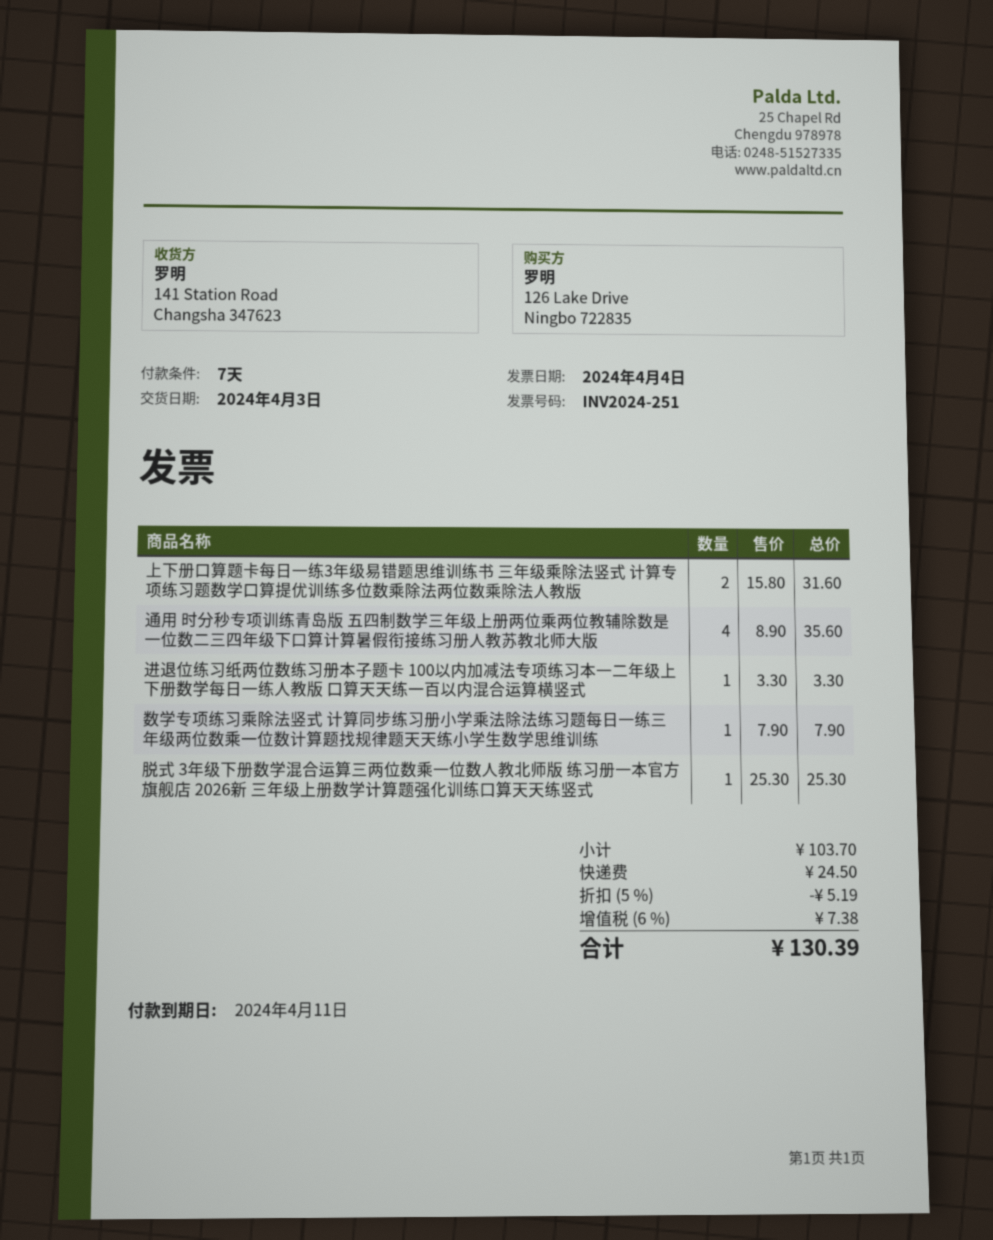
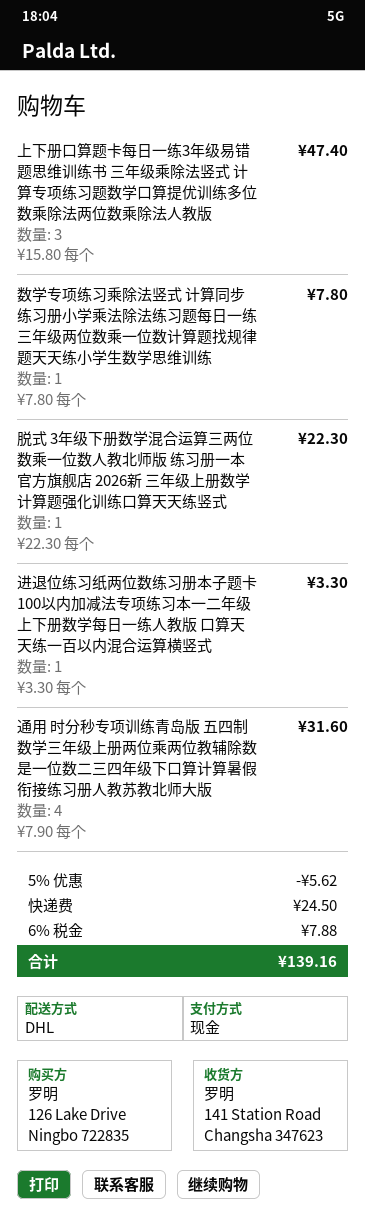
上下册口算题卡每日一练3年级易错题思维训练书 三年级乘除法竖式 计算专项练习题数学口算提优训练多位数乘除法两位数乘除法人教版: 2 x 15.80 = 31.60 -> 3 x 15.80 = 47.40
通用 时分秒专项训练青岛版 五四制数学三年级上册两位乘两位教辅除数是一位数二三四年级下口算计算暑假衔接练习册人教苏教北师大版: 4 x 8.90 = 35.60 -> 4 x 7.90 = 31.60
数学专项练习乘除法竖式 计算同步练习册小学乘法除法练习题每日一练三年级两位数乘一位数计算题找规律题天天练小学生数学思维训练: 1 x 7.90 = 7.90 -> 1 x 7.80 = 7.80
脱式 3年级下册数学混合运算三两位数乘一位数人教北师版 练习册一本官方旗舰店 2026新 三年级上册数学计算题强化训练口算天天练竖式: 1 x 25.30 = 25.30 -> 1 x 22.30 = 22.30
discount: 5% = 5.19 -> 5% = 5.62
tax: 6% = 7.38 -> 6% = 7.88
total: 130.39 -> 139.16

